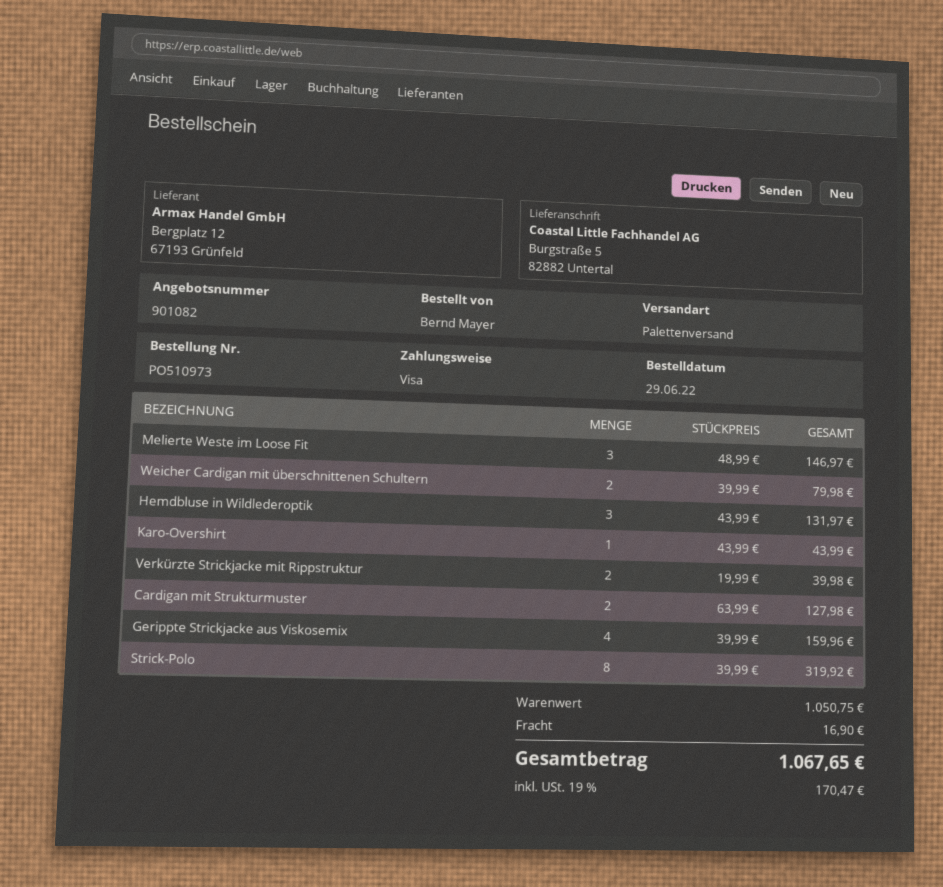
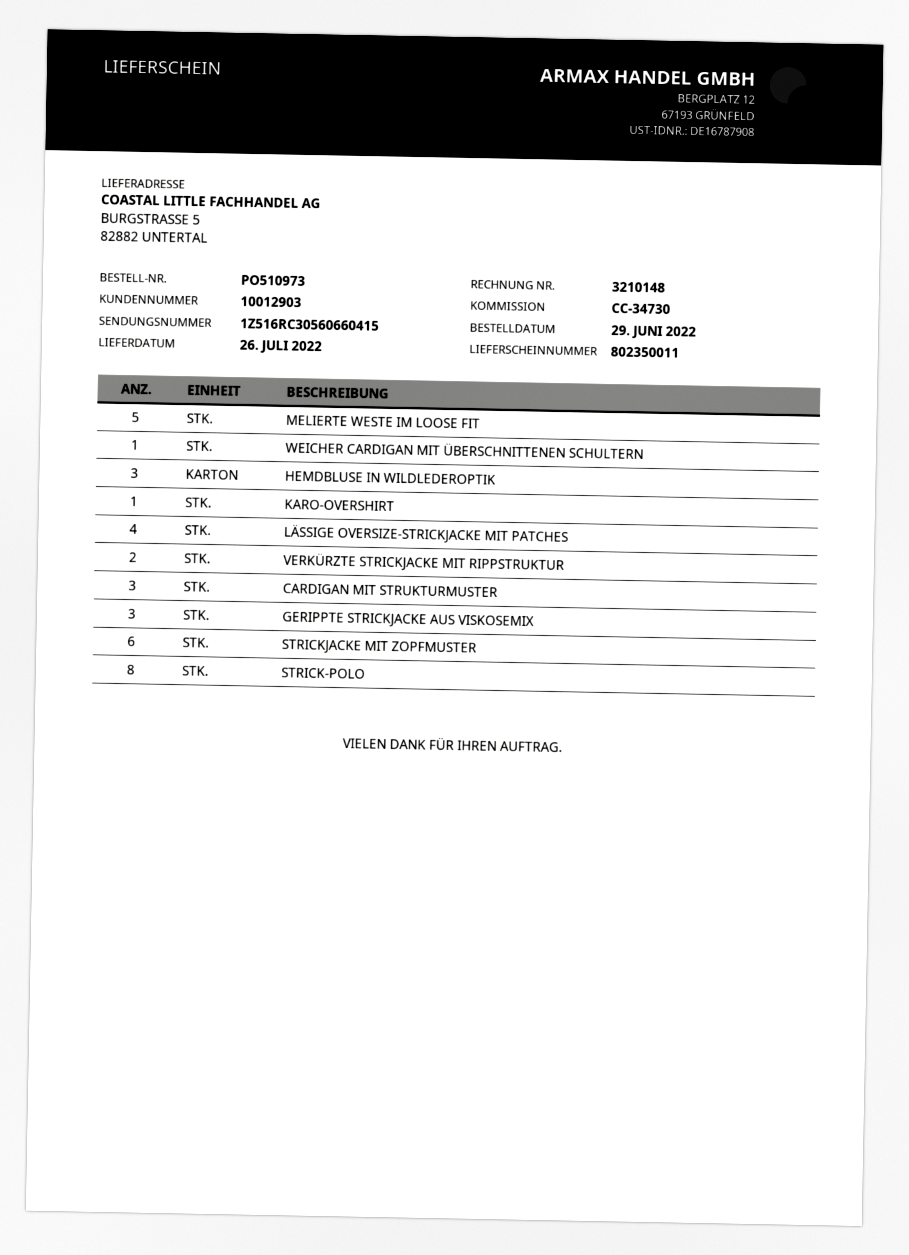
Melierte Weste im Loose Fit: 3 -> 5
Weicher Cardigan mit überschnittenen Schultern: 2 -> 1
Cardigan mit Strukturmuster: 2 -> 3
Gerippte Strickjacke aus Viskosemix: 4 -> 3
LÄSSIGE OVERSIZE-STRICKJACKE MIT PATCHES: none -> 4
STRICKJACKE MIT ZOPFMUSTER: none -> 6

